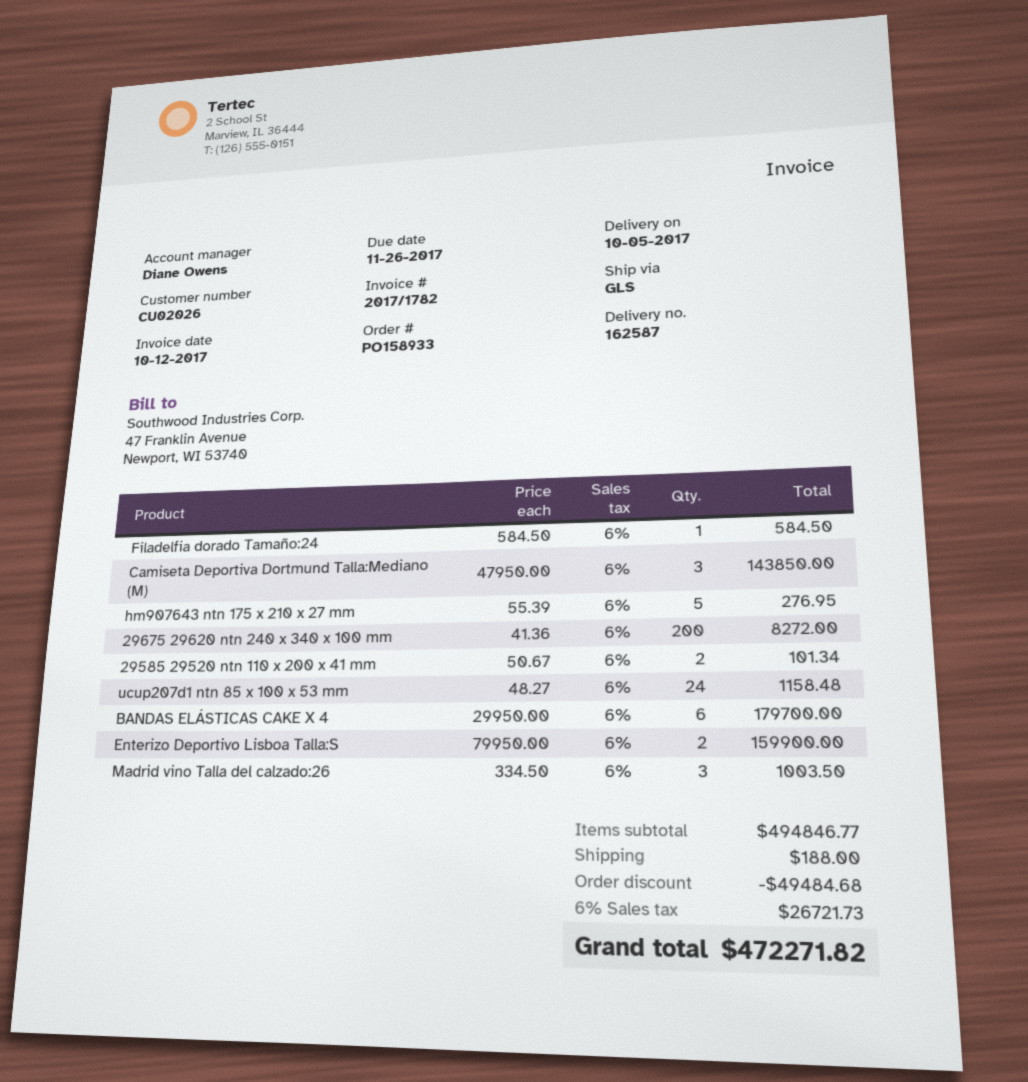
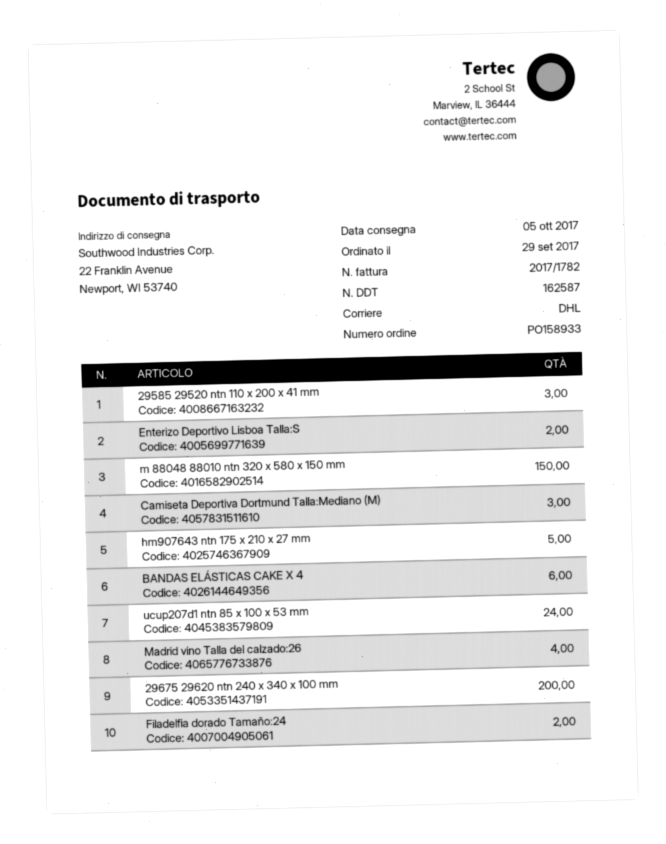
shipping method: GLS -> DHL
Filadelfia dorado Tamaño:24: 1 -> 2
29585 29520 ntn 110 x 200 x 41 mm: 2 -> 3
Madrid vino Talla del calzado:26: 3 -> 4
m 88048 88010 ntn 320 x 580 x 150 mm: none -> 150

